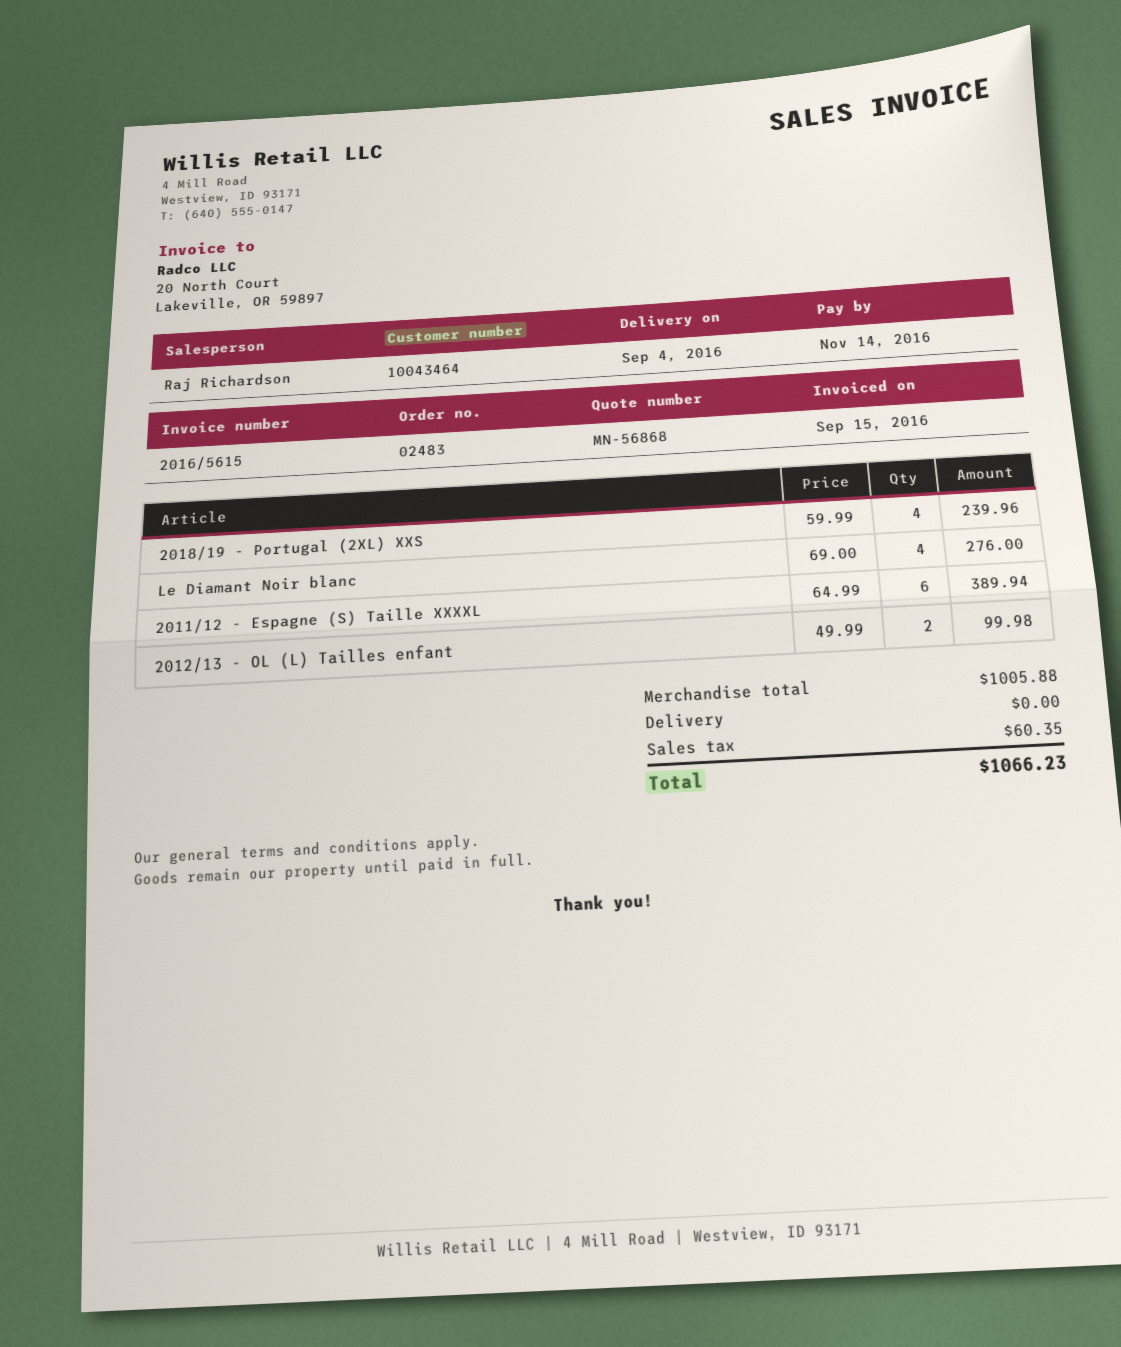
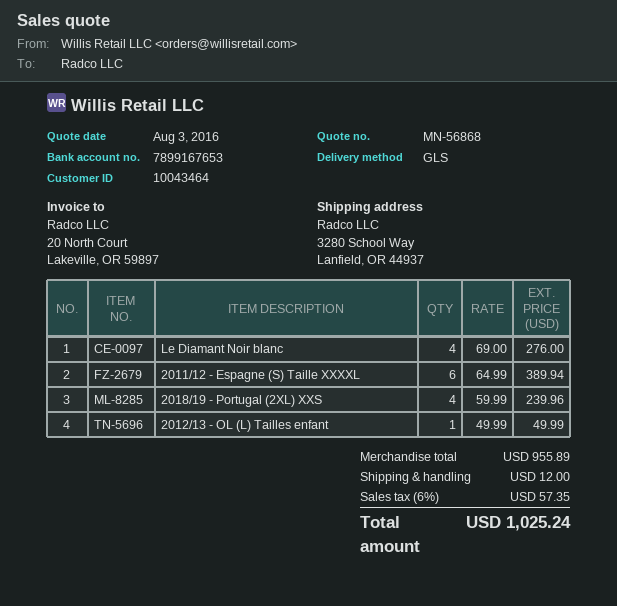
2012/13 - OL (L) Tailles enfant: 2 x 49.99 = 99.98 -> 1 x 49.99 = 49.99
subtotal: 1005.88 -> 955.89
shipping: 0.00 -> 12.00
tax: 60.35 -> 57.35
total: 1066.23 -> 1025.24

